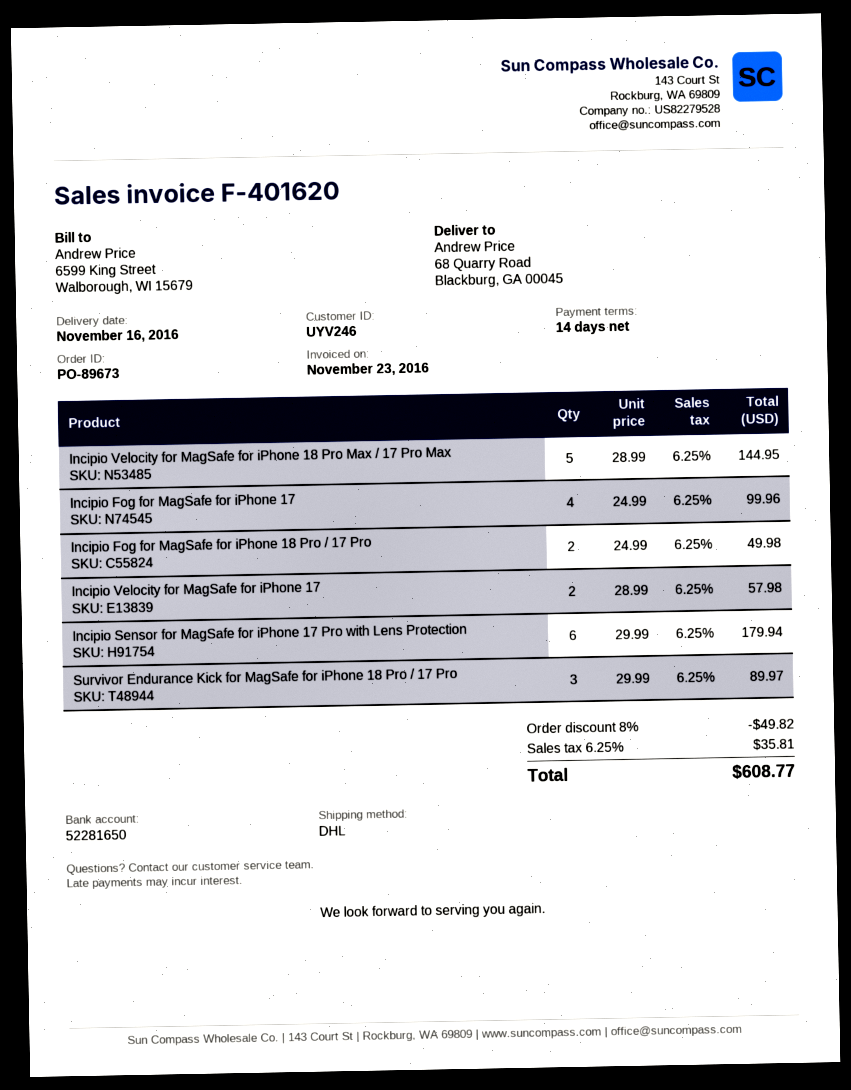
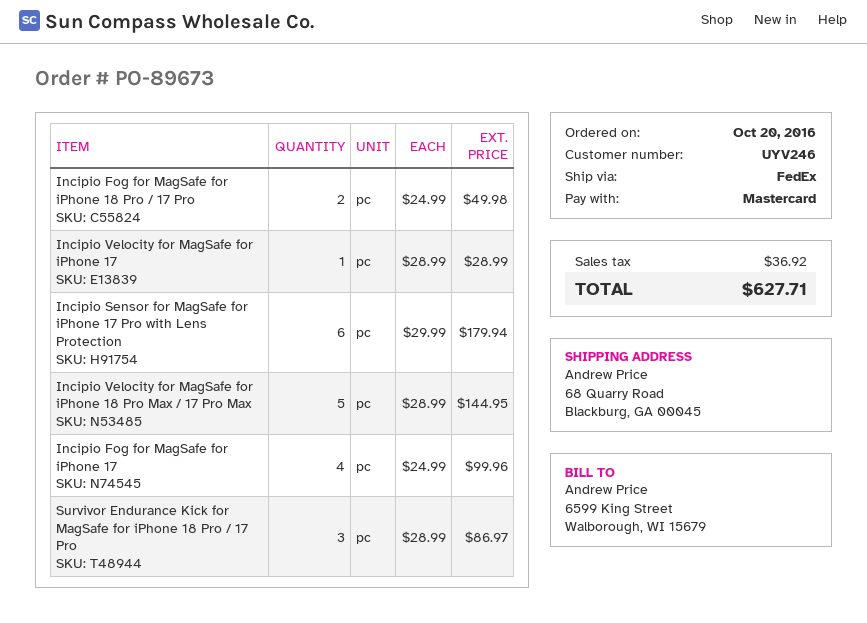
shipping method: DHL -> FedEx
Incipio Velocity for MagSafe for iPhone 17: 2 x 28.99 = 57.98 -> 1 x 28.99 = 28.99
Survivor Endurance Kick for MagSafe for iPhone 18 Pro / 17 Pro: 3 x 29.99 = 89.97 -> 3 x 28.99 = 86.97
discount: 8% = 49.82 -> none
tax: 35.81 -> 36.92
total: 608.77 -> 627.71

